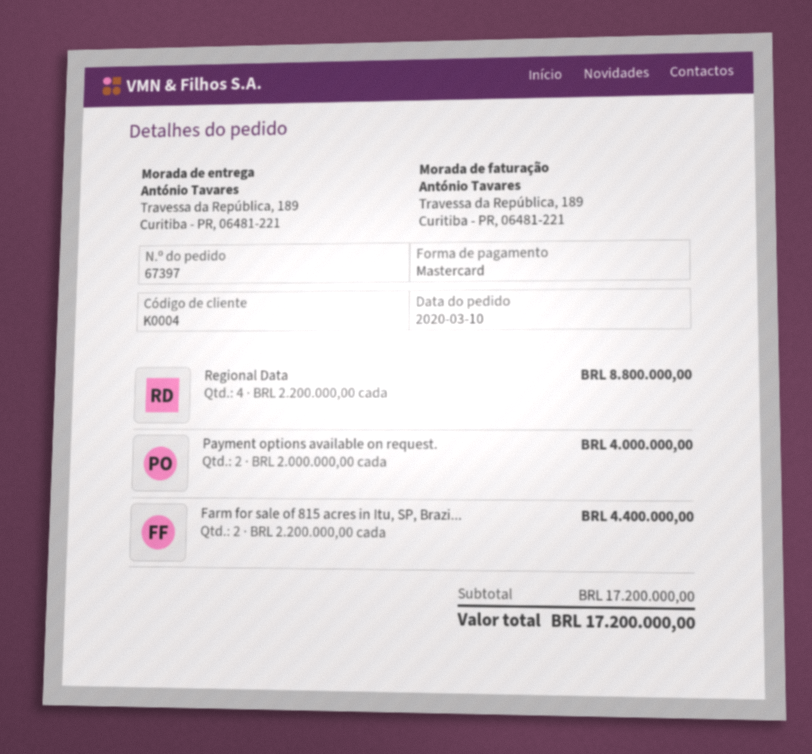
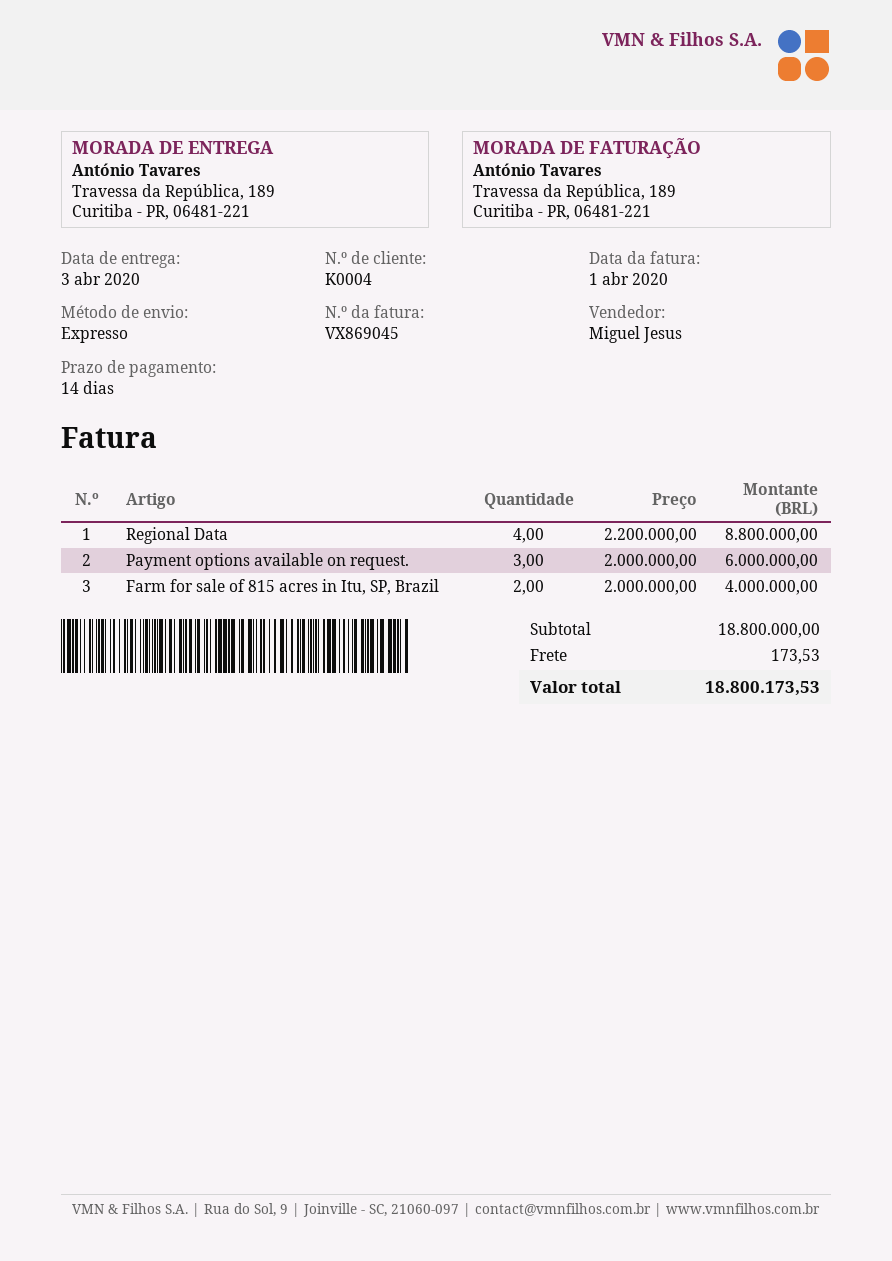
Payment options available on request.: 2 x 2000000.00 = 4000000.00 -> 3 x 2000000.00 = 6000000.00
Farm for sale of 815 acres in Itu, SP, Brazi...: 2 x 2200000.00 = 4400000.00 -> 2 x 2000000.00 = 4000000.00
subtotal: 17200000.00 -> 18800000.00
shipping: none -> 173.53
total: 17200000.00 -> 18800173.53

